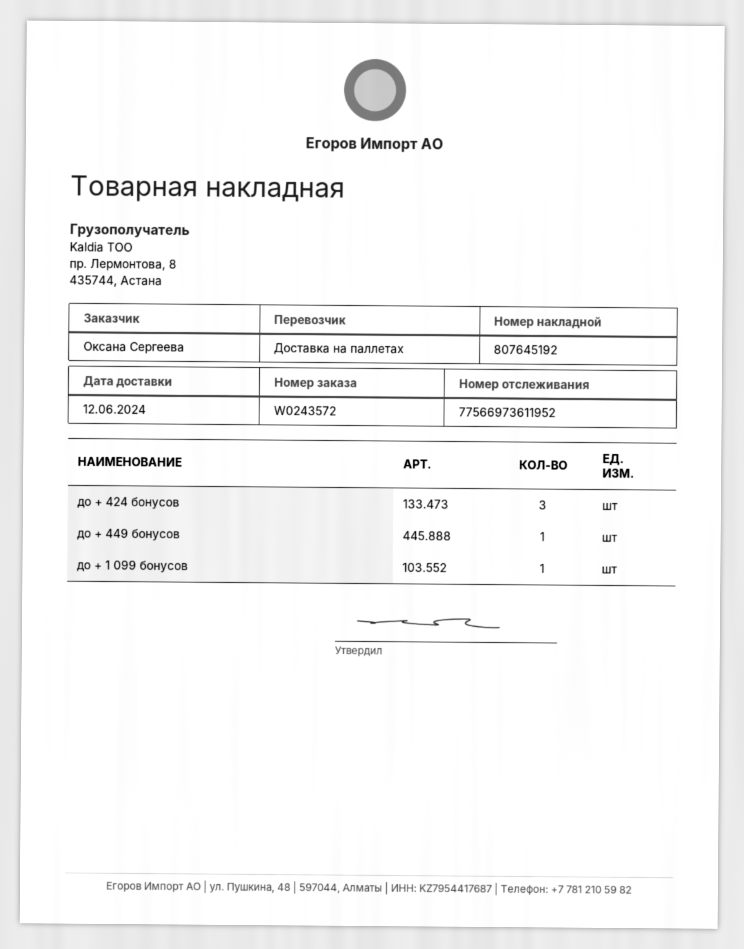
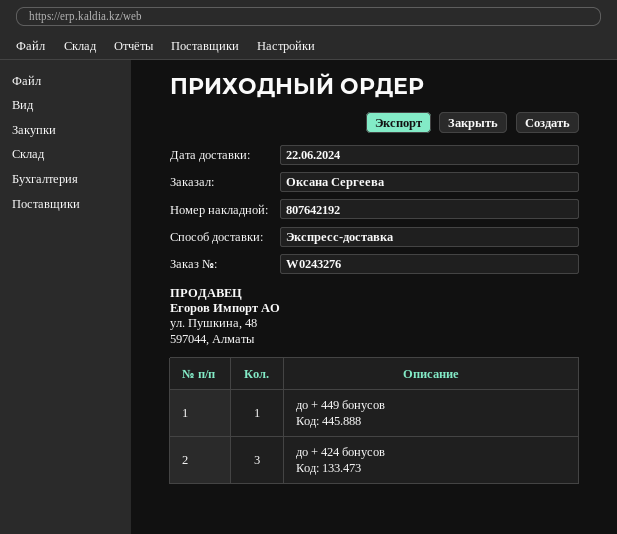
order number: W0243572 -> W0243276
delivery note number: 807645192 -> 807642192
delivery date: 2024-06-12 -> 2024-06-22
shipping method: pallet freight -> express
до + 1 099 бонусов: 1 -> none

